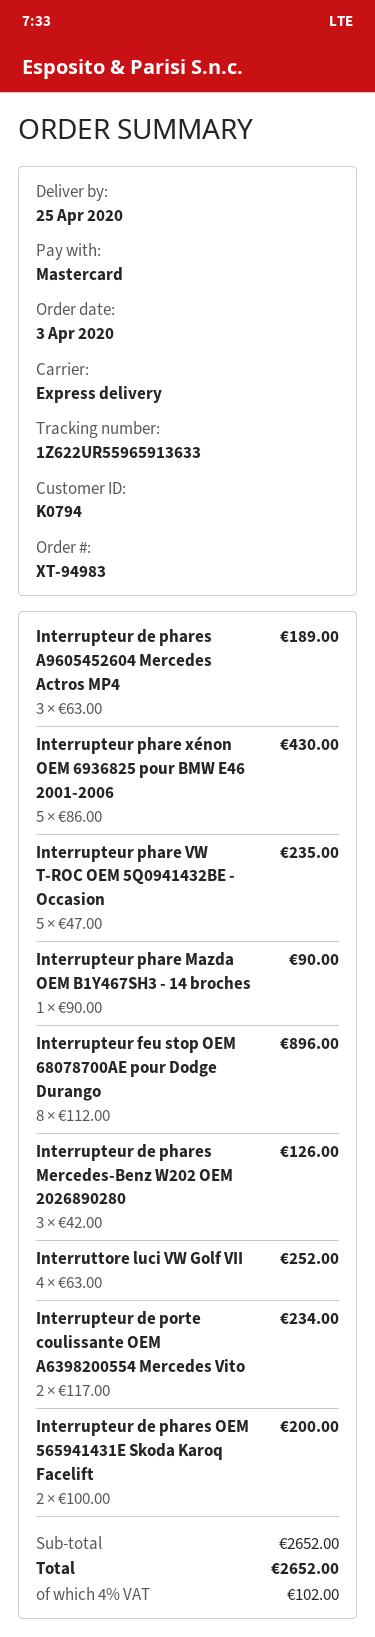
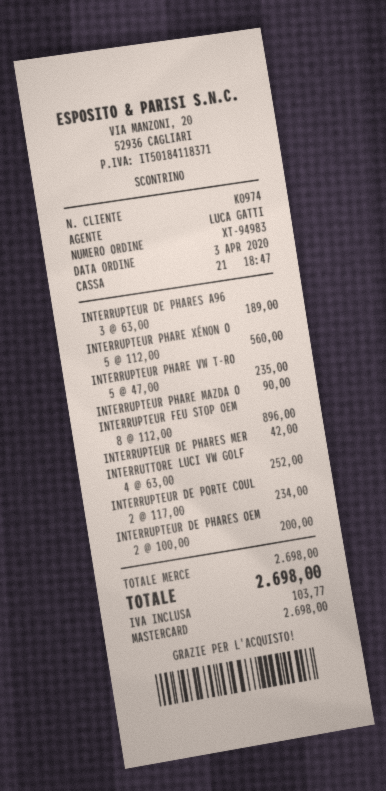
customer number: K0794 -> K0974
Interrupteur phare xénon OEM 6936825 pour BMW E46 2001-2006: 5 x 86.00 = 430.00 -> 5 x 112.00 = 560.00
Interrupteur de phares Mercedes-Benz W202 OEM 2026890280: 3 x 42.00 = 126.00 -> 1 x 42.00 = 42.00
subtotal: 2652.00 -> 2698.00
tax: 102.00 -> 103.77
total: 2652.00 -> 2698.00

